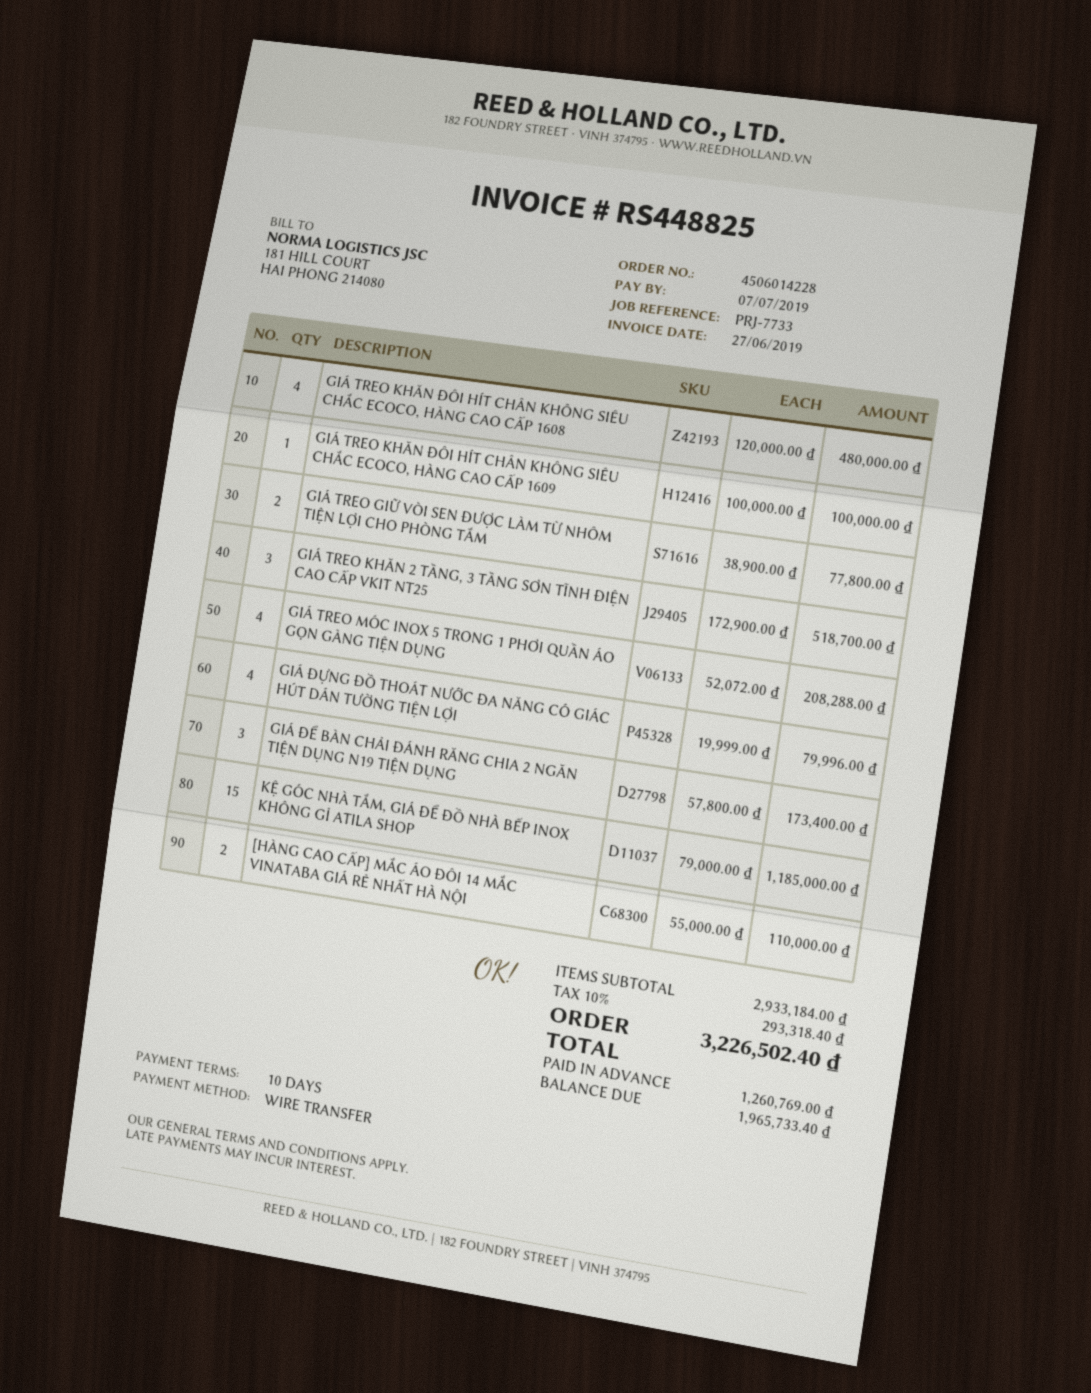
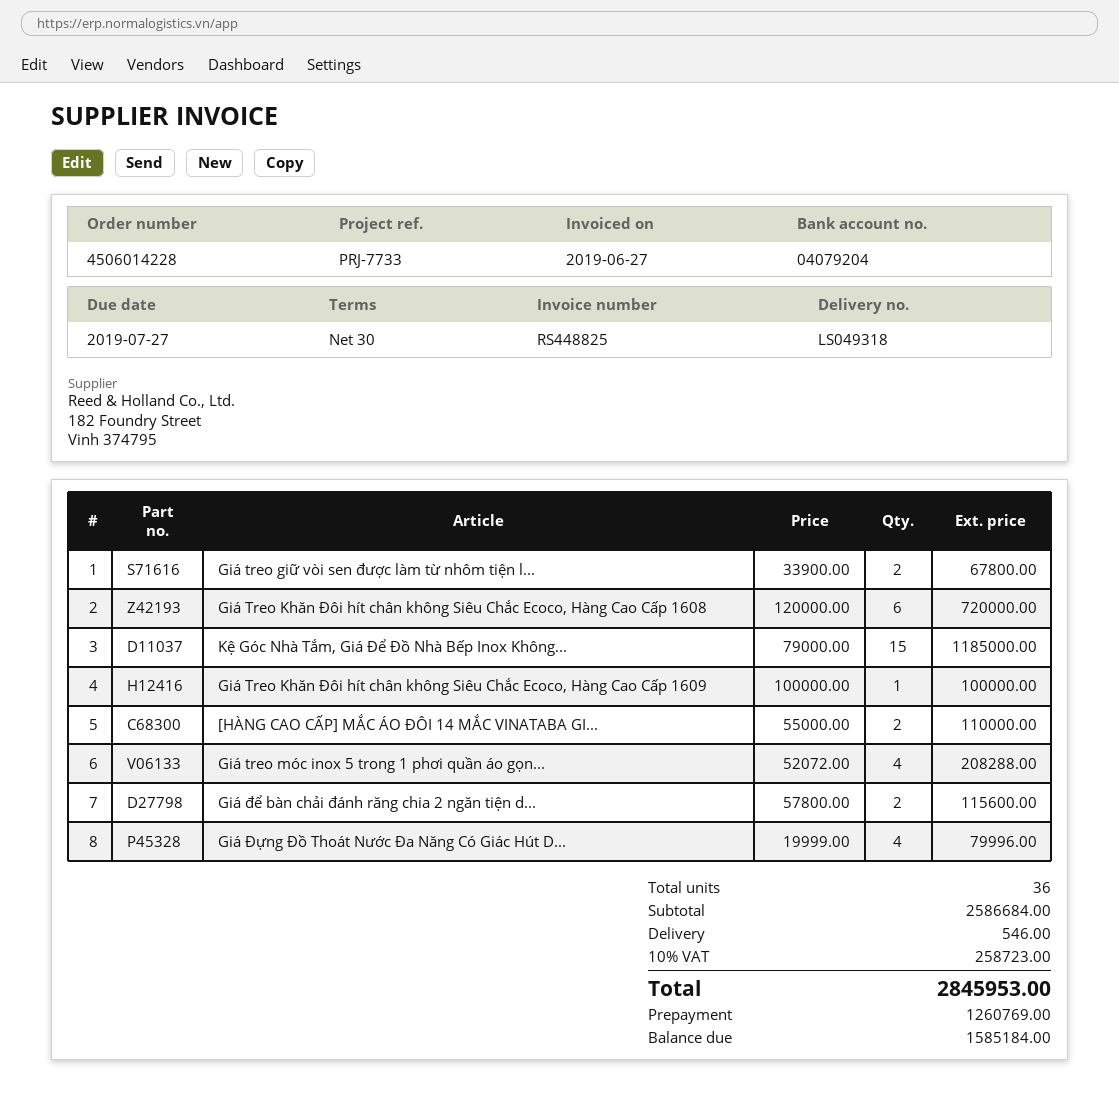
payment terms: 10 days -> 30 days
due date: 2019-07-07 -> 2019-07-27
GIÁ TREO KHĂN ĐÔI HÍT CHÂN KHÔNG SIÊU CHẮC ECOCO, HÀNG CAO CẤP 1608: 4 x 120000.00 = 480000.00 -> 6 x 120000.00 = 720000.00
GIÁ TREO GIỮ VÒI SEN ĐƯỢC LÀM TỪ NHÔM TIỆN LỢI CHO PHÒNG TẮM: 2 x 38900.00 = 77800.00 -> 2 x 33900.00 = 67800.00
GIÁ TREO KHĂN 2 TẦNG, 3 TẦNG SƠN TĨNH ĐIỆN CAO CẤP VKIT NT25: 3 x 172900.00 = 518700.00 -> none
GIÁ ĐỂ BÀN CHẢI ĐÁNH RĂNG CHIA 2 NGĂN TIỆN DỤNG N19 TIỆN DỤNG: 3 x 57800.00 = 173400.00 -> 2 x 57800.00 = 115600.00
subtotal: 2933184.00 -> 2586684.00
shipping: none -> 546.00
tax: 10% = 293318.40 -> 10% = 258723.00
total: 3226502.40 -> 2845953.00
balance: 1965733.40 -> 1585184.00

